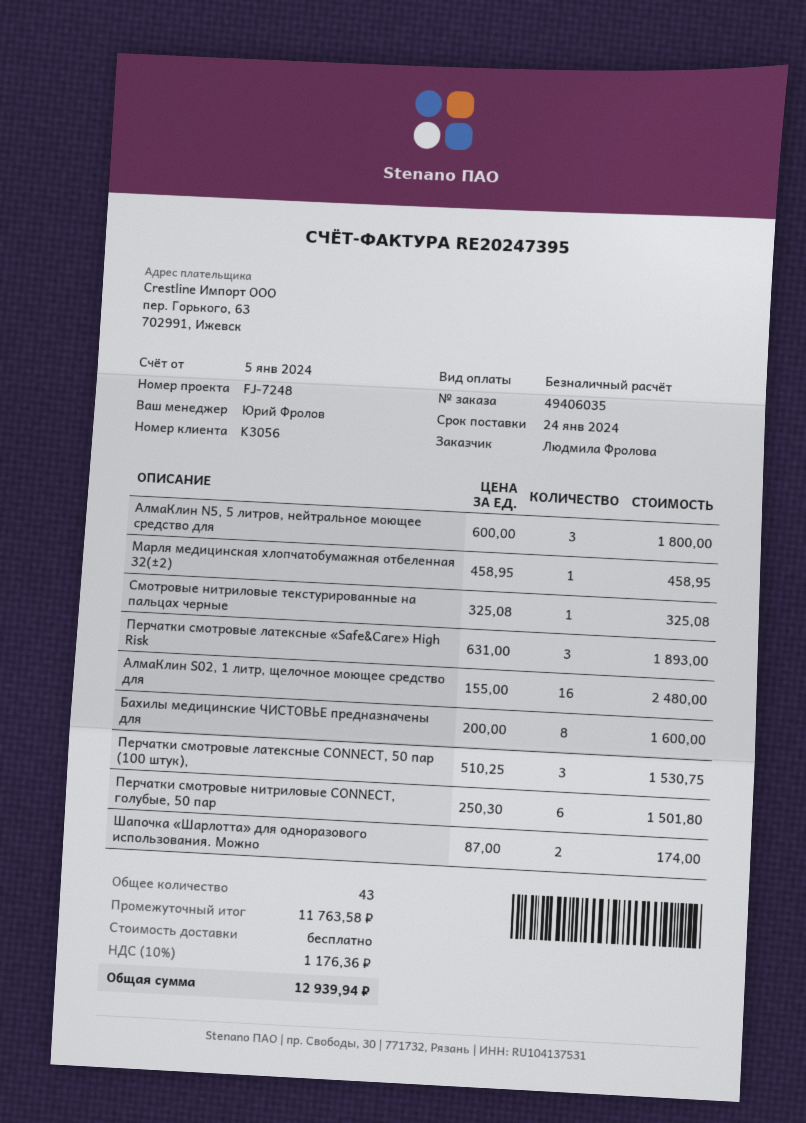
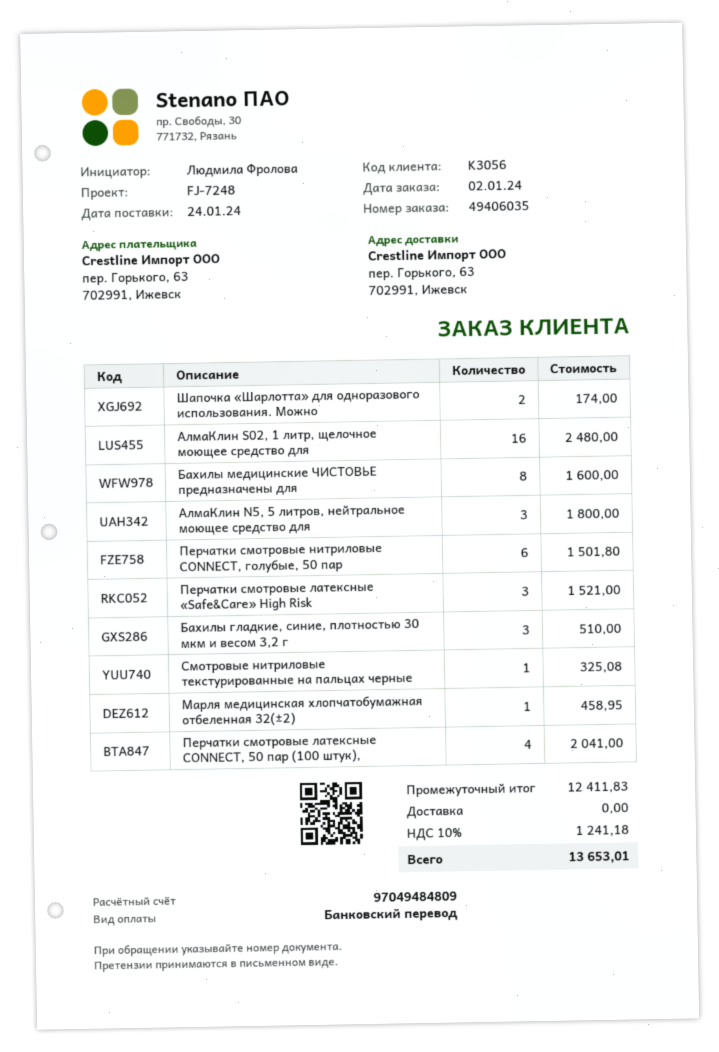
Перчатки смотровые латексные «Safe&Care» High Risk: 3 for 1893.00 -> 3 for 1521.00
Перчатки смотровые латексные CONNECT, 50 пар (100 штук),: 3 for 1530.75 -> 4 for 2041.00
Бахилы гладкие, синие, плотностью 30 мкм и весом 3,2 г: none -> 3 for 510.00
subtotal: 11763.58 -> 12411.83
tax: 10% = 1176.36 -> 10% = 1241.18
total: 12939.94 -> 13653.01

